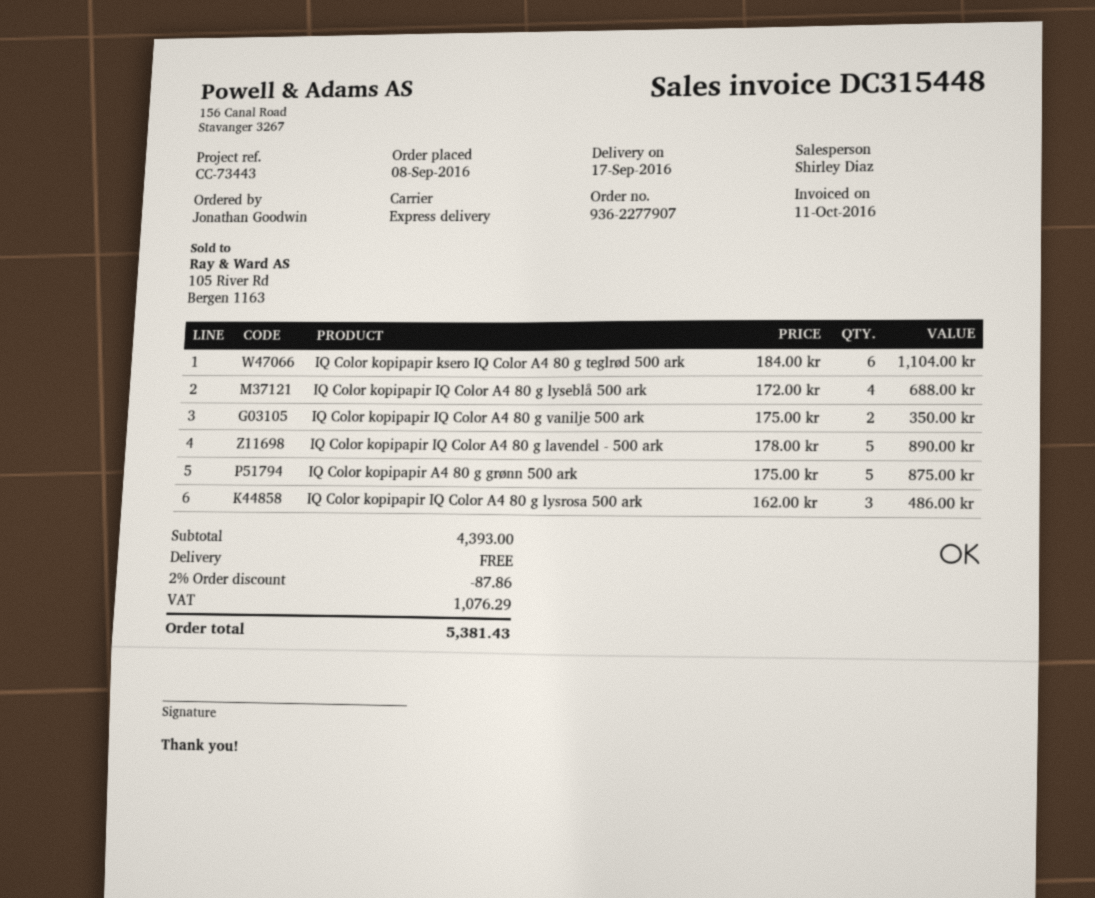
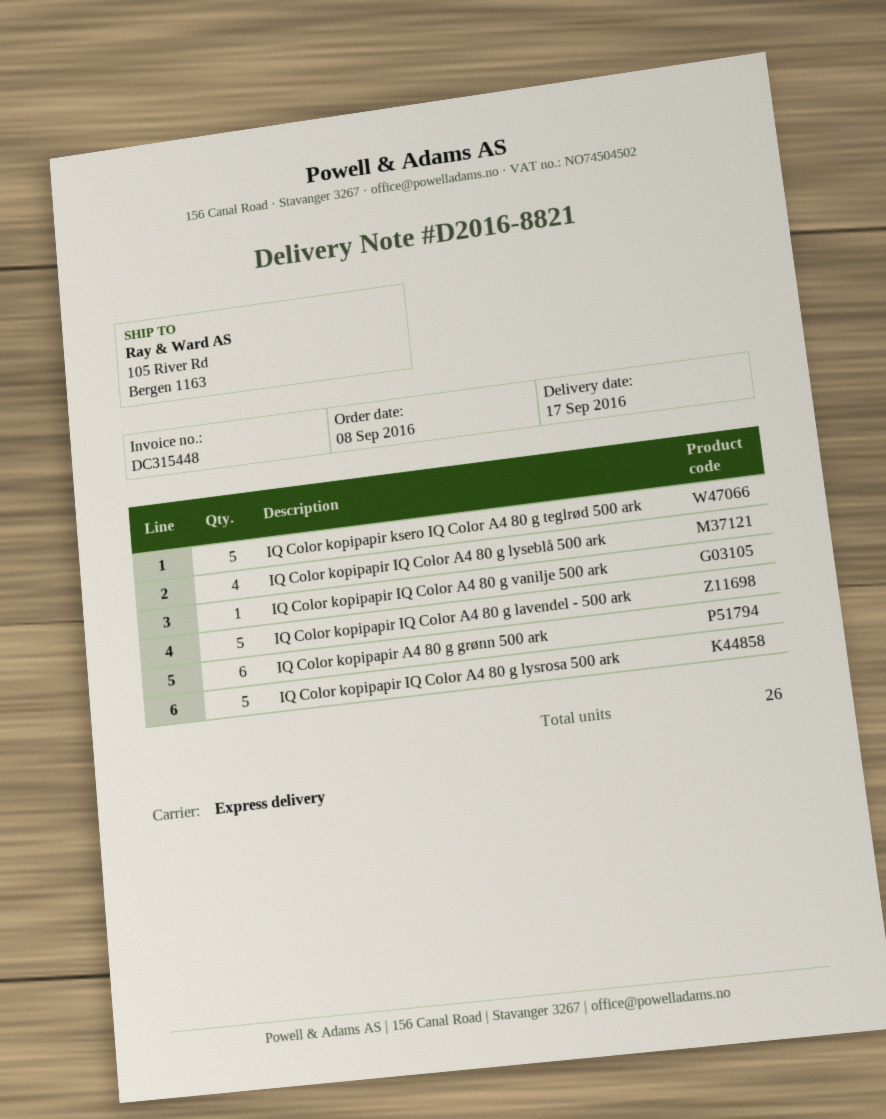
IQ Color kopipapir ksero IQ Color A4 80 g teglrød 500 ark: 6 -> 5
IQ Color kopipapir IQ Color A4 80 g vanilje 500 ark: 2 -> 1
IQ Color kopipapir A4 80 g grønn 500 ark: 5 -> 6
IQ Color kopipapir IQ Color A4 80 g lysrosa 500 ark: 3 -> 5

